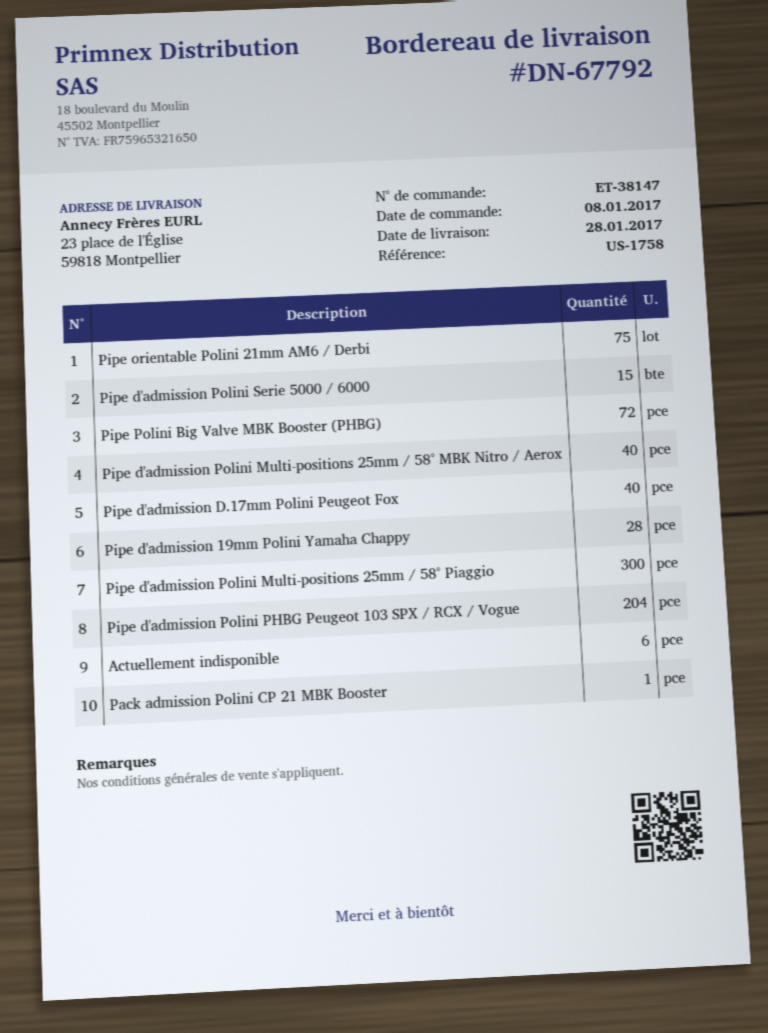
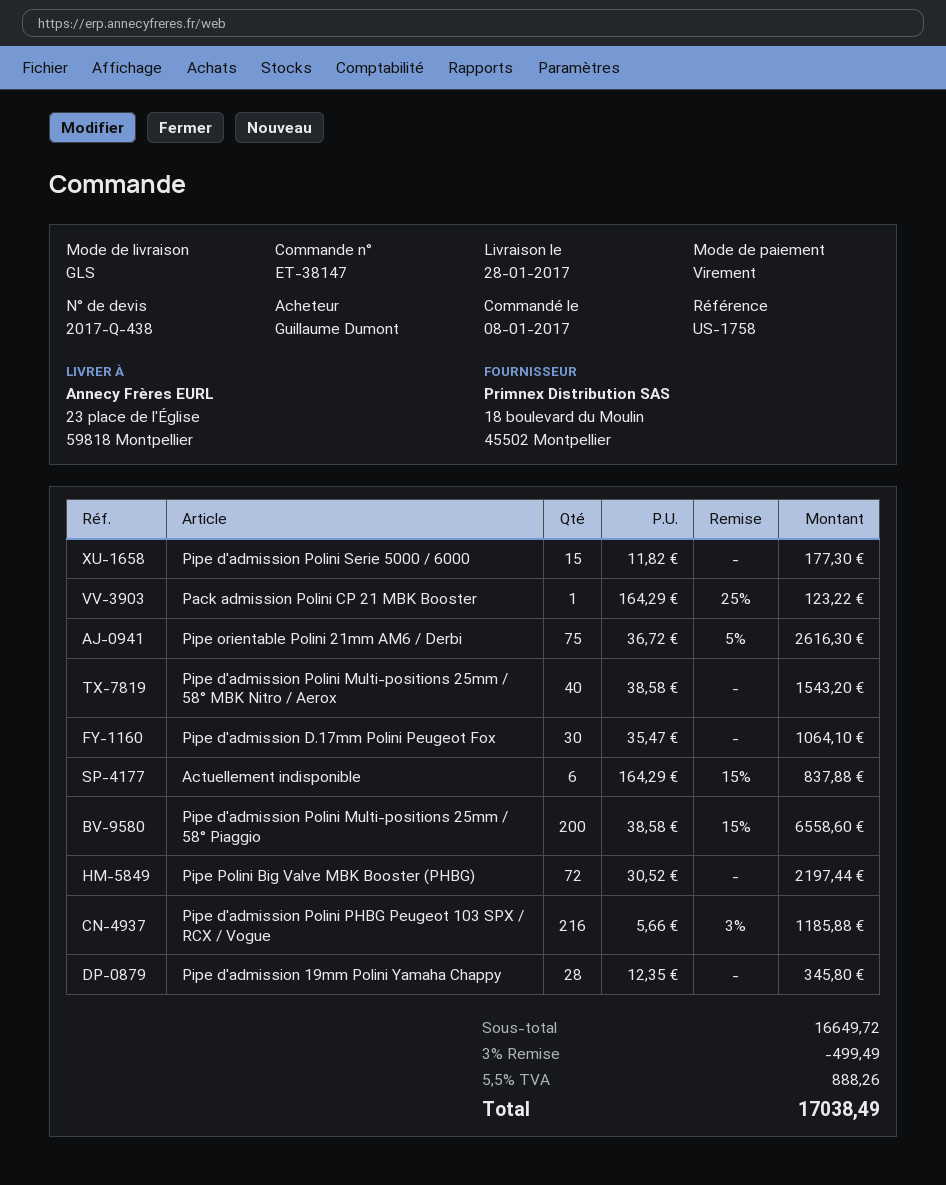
Pipe d'admission D.17mm Polini Peugeot Fox: 40 -> 30
Pipe d'admission Polini Multi-positions 25mm / 58° Piaggio: 300 -> 200
Pipe d'admission Polini PHBG Peugeot 103 SPX / RCX / Vogue: 204 -> 216

